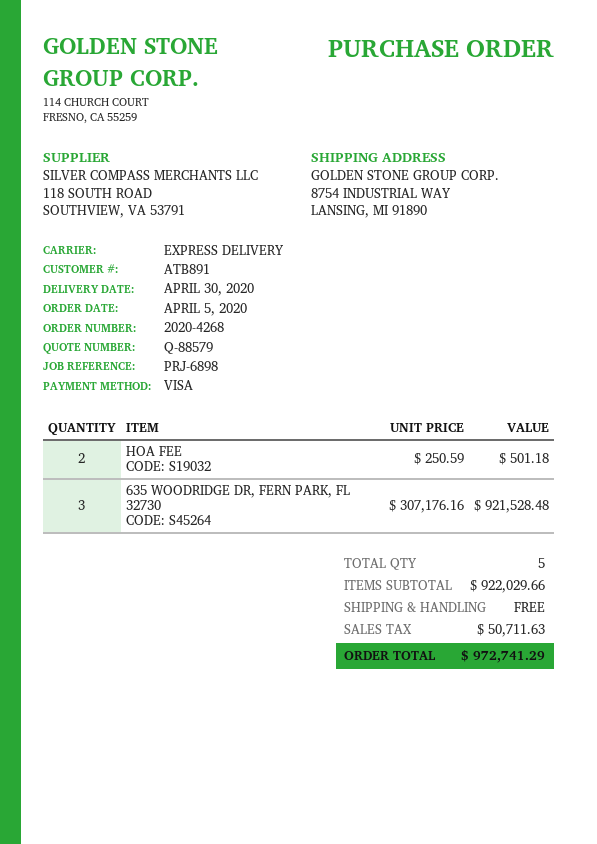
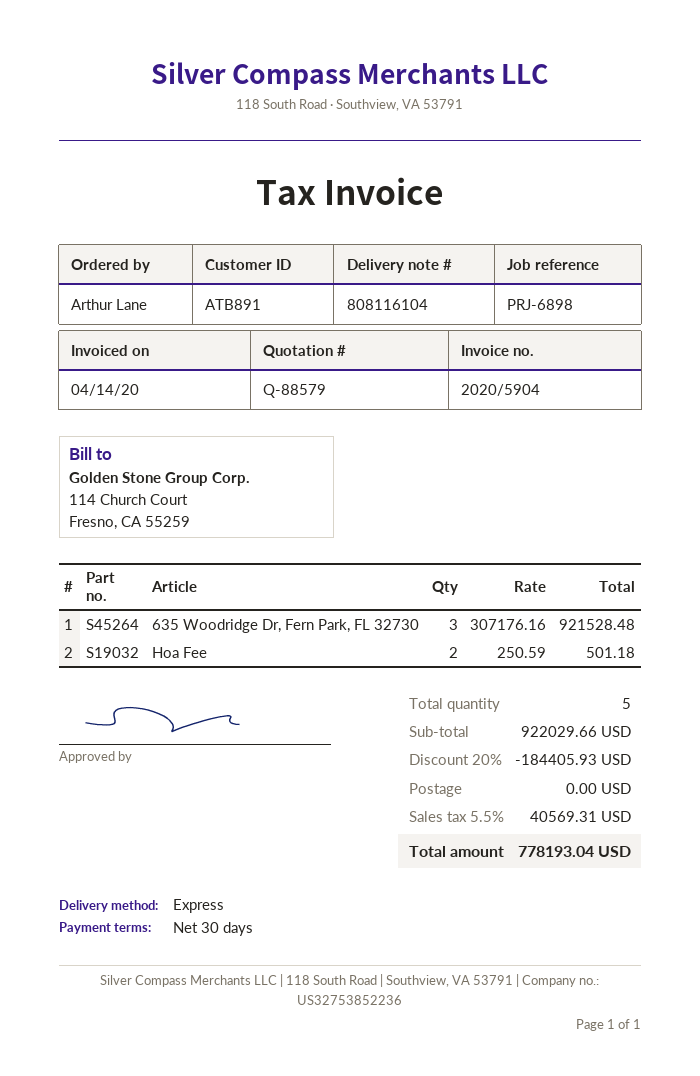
discount: none -> 20% = 184405.93
tax: 50711.63 -> 40569.31
total: 972741.29 -> 778193.04

